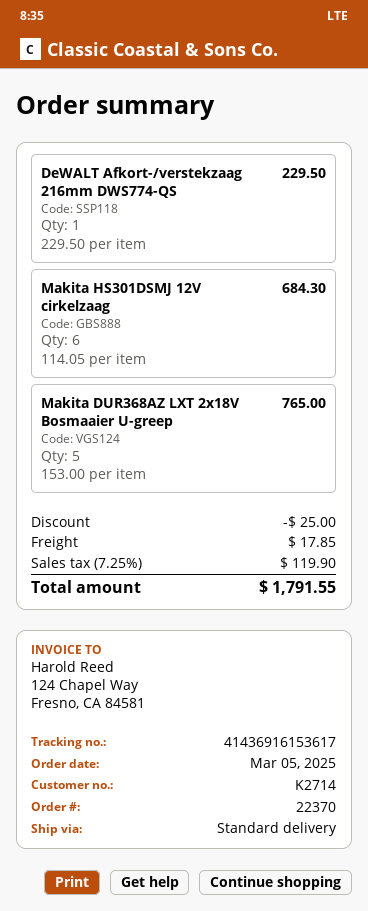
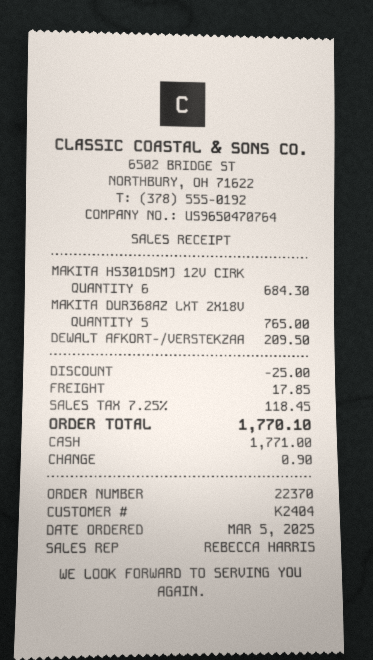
customer number: K2714 -> K2404
DeWALT Afkort-/verstekzaag 216mm DWS774-QS: 1 for 229.50 -> 1 for 209.50
tax: 7.25% = 119.90 -> 7.25% = 118.45
total: 1791.55 -> 1770.10

